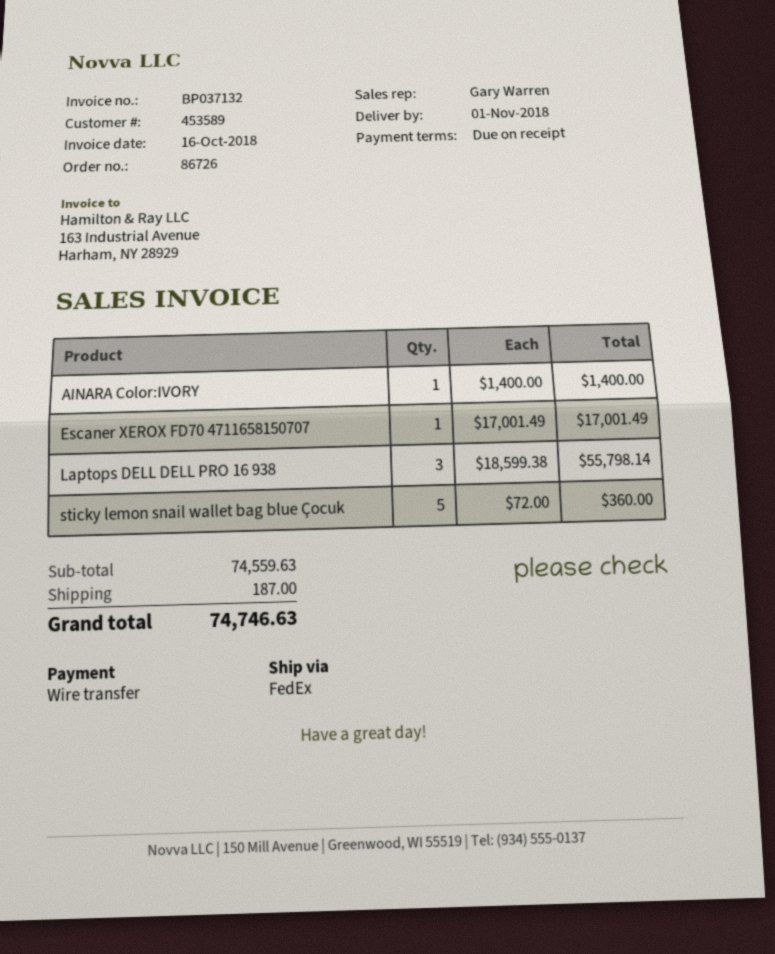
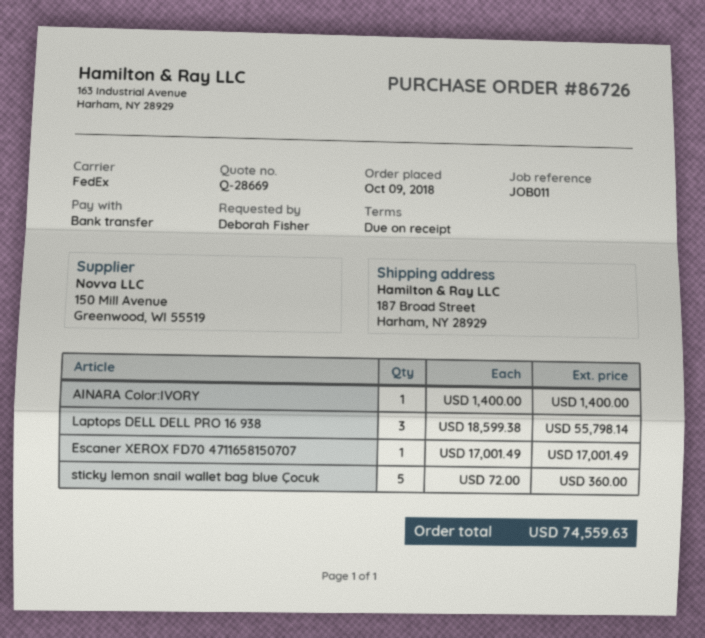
shipping: 187.00 -> none
total: 74746.63 -> 74559.63

